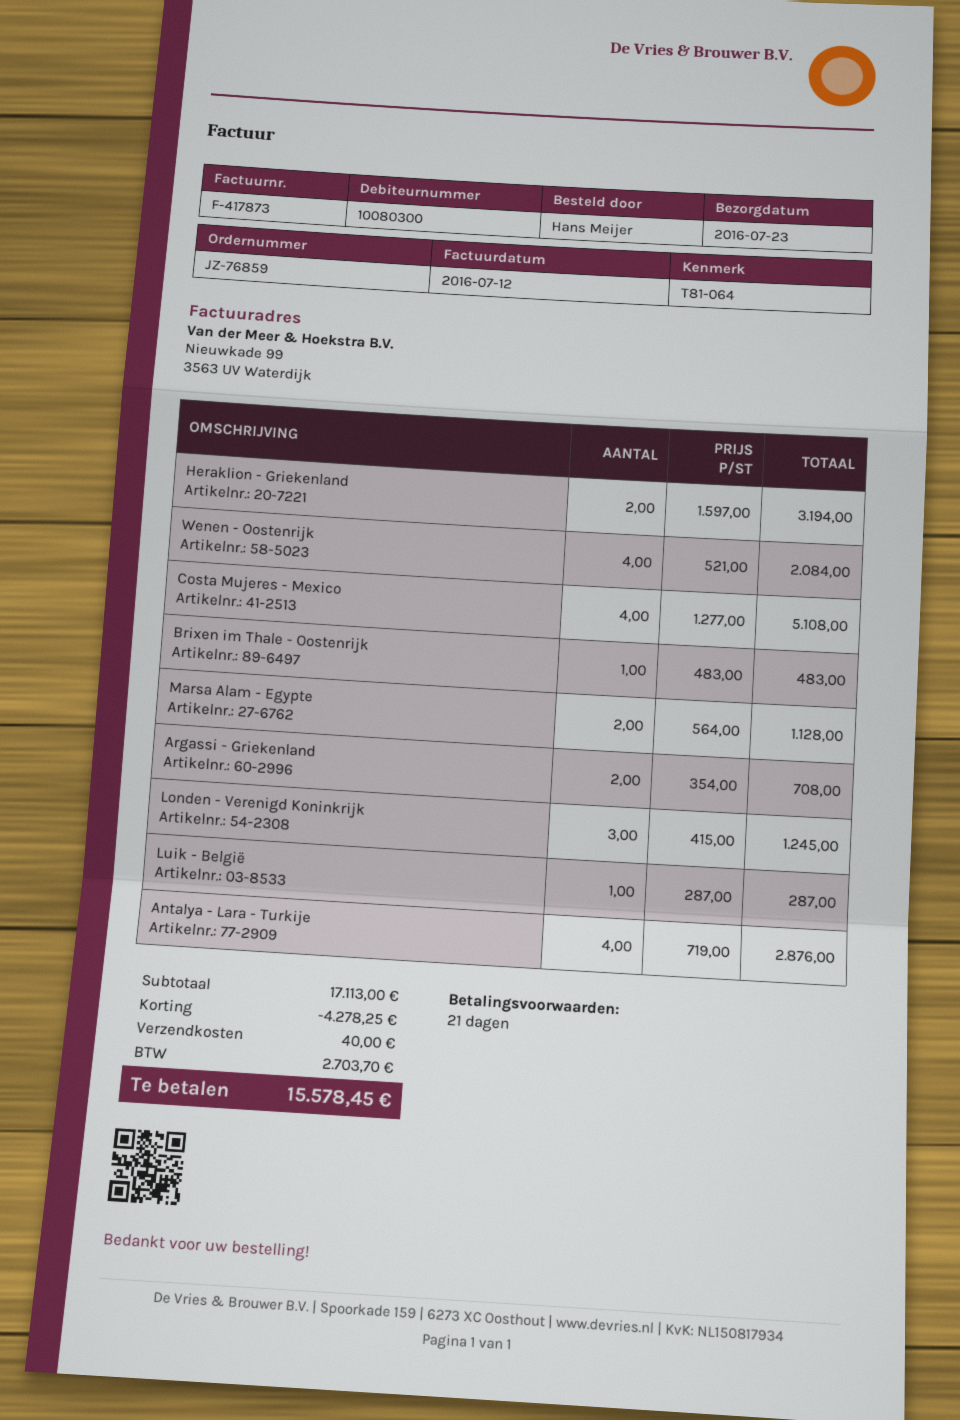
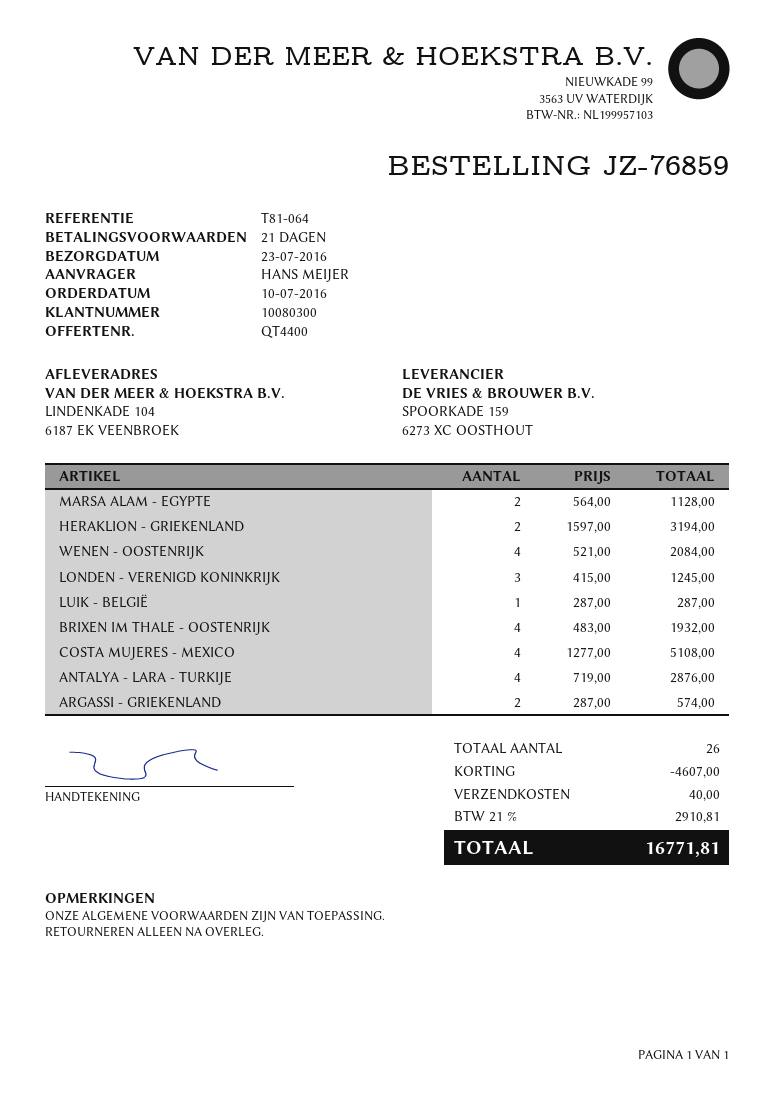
Brixen im Thale - Oostenrijk: 1 x 483.00 = 483.00 -> 4 x 483.00 = 1932.00
Argassi - Griekenland: 2 x 354.00 = 708.00 -> 2 x 287.00 = 574.00
discount: 4278.25 -> 4607.00
tax: 2703.70 -> 2910.81
total: 15578.45 -> 16771.81

